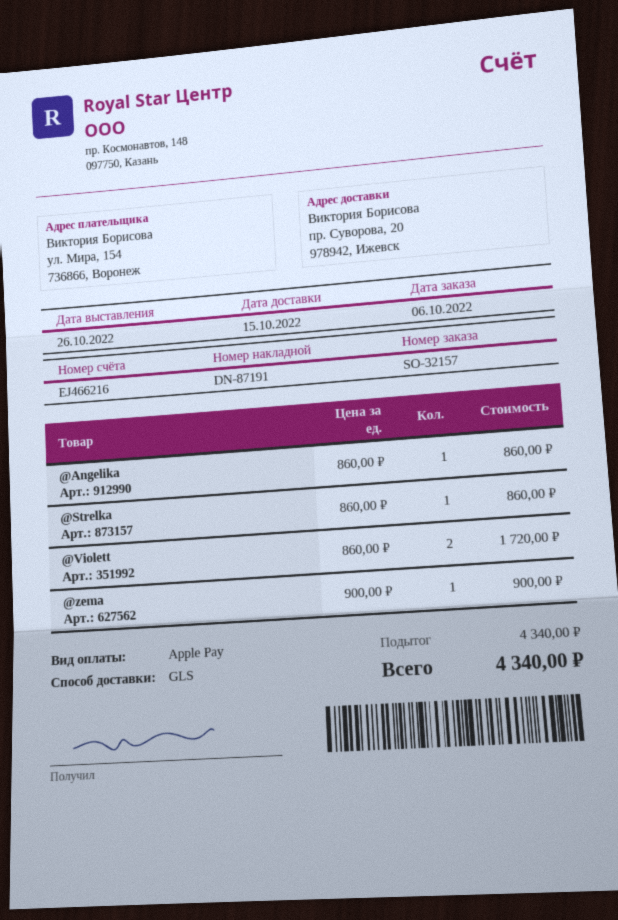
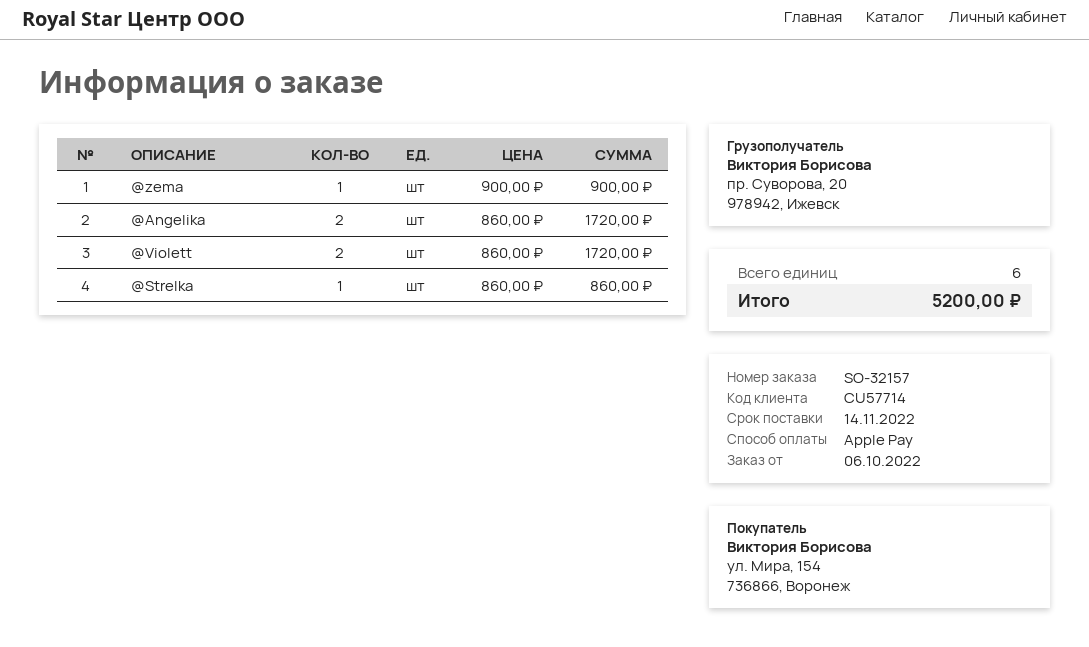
delivery date: 2022-10-15 -> 2022-11-14
@Angelika: 1 x 860.00 = 860.00 -> 2 x 860.00 = 1720.00
total: 4340.00 -> 5200.00

